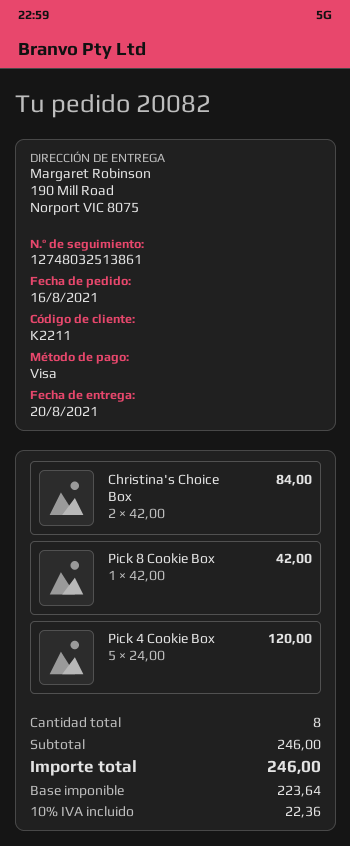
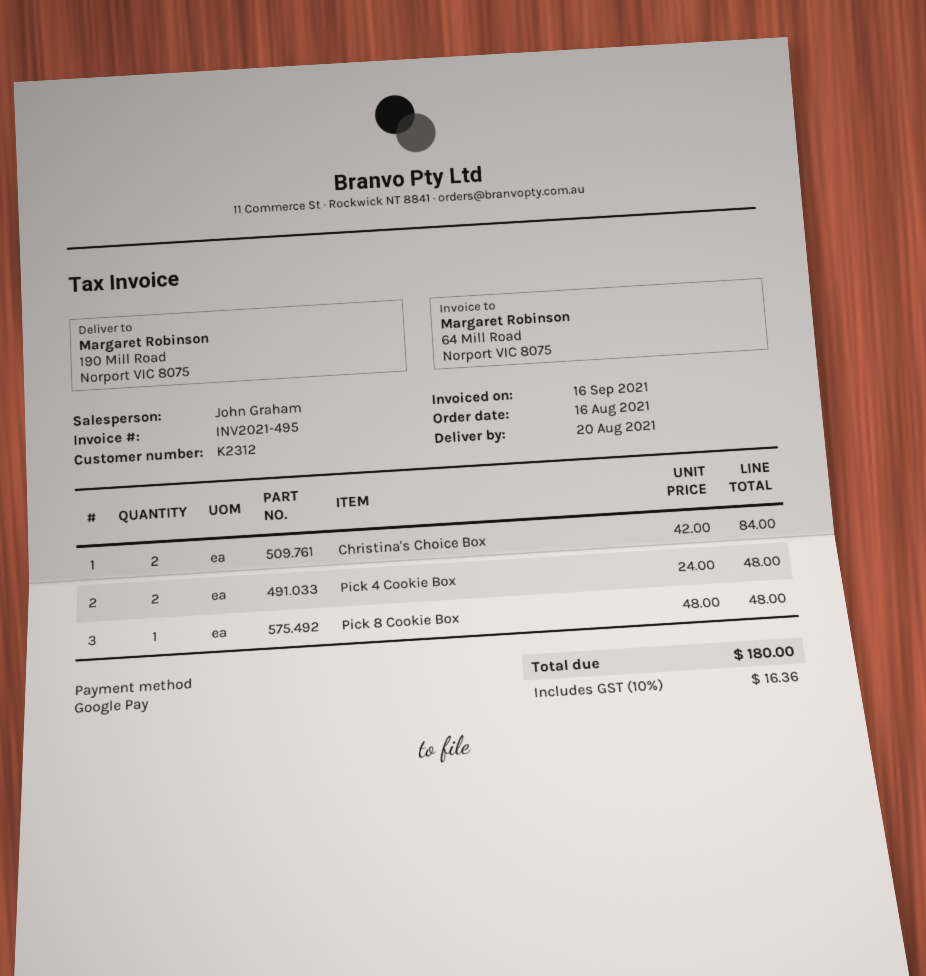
customer number: K2211 -> K2312
payment method: Visa -> Google Pay
Pick 8 Cookie Box: 1 x 42.00 = 42.00 -> 1 x 48.00 = 48.00
Pick 4 Cookie Box: 5 x 24.00 = 120.00 -> 2 x 24.00 = 48.00
tax: 10% = 22.36 -> 10% = 16.36
total: 246.00 -> 180.00

